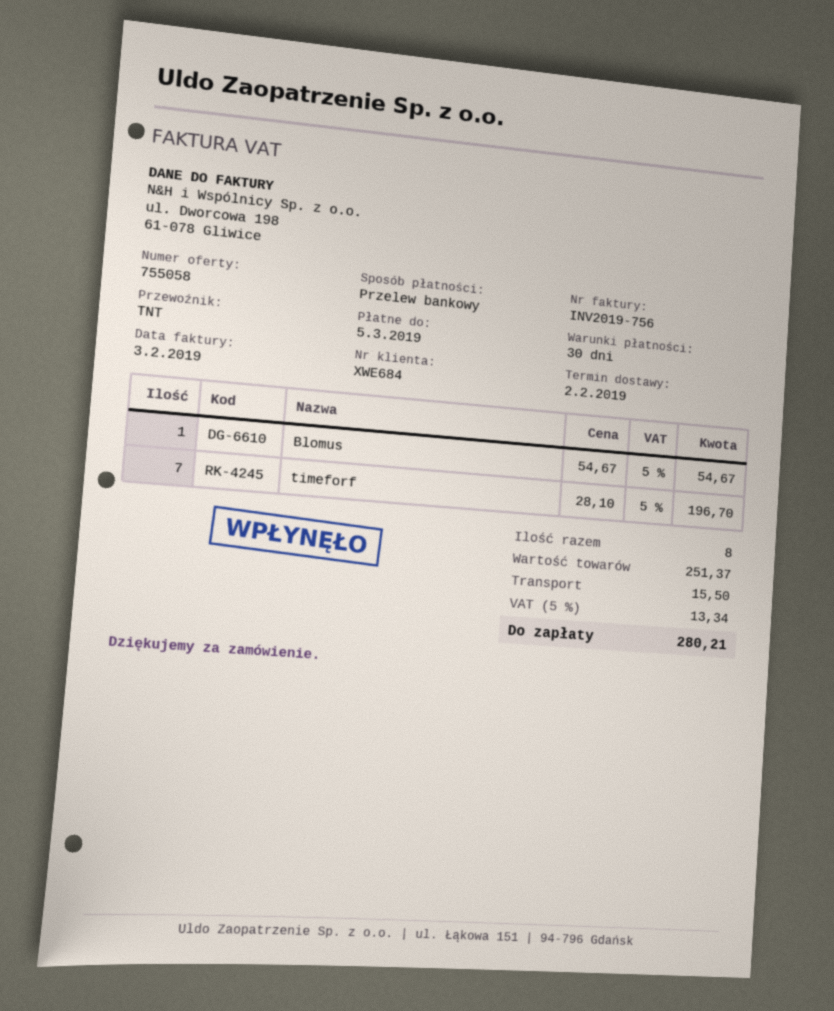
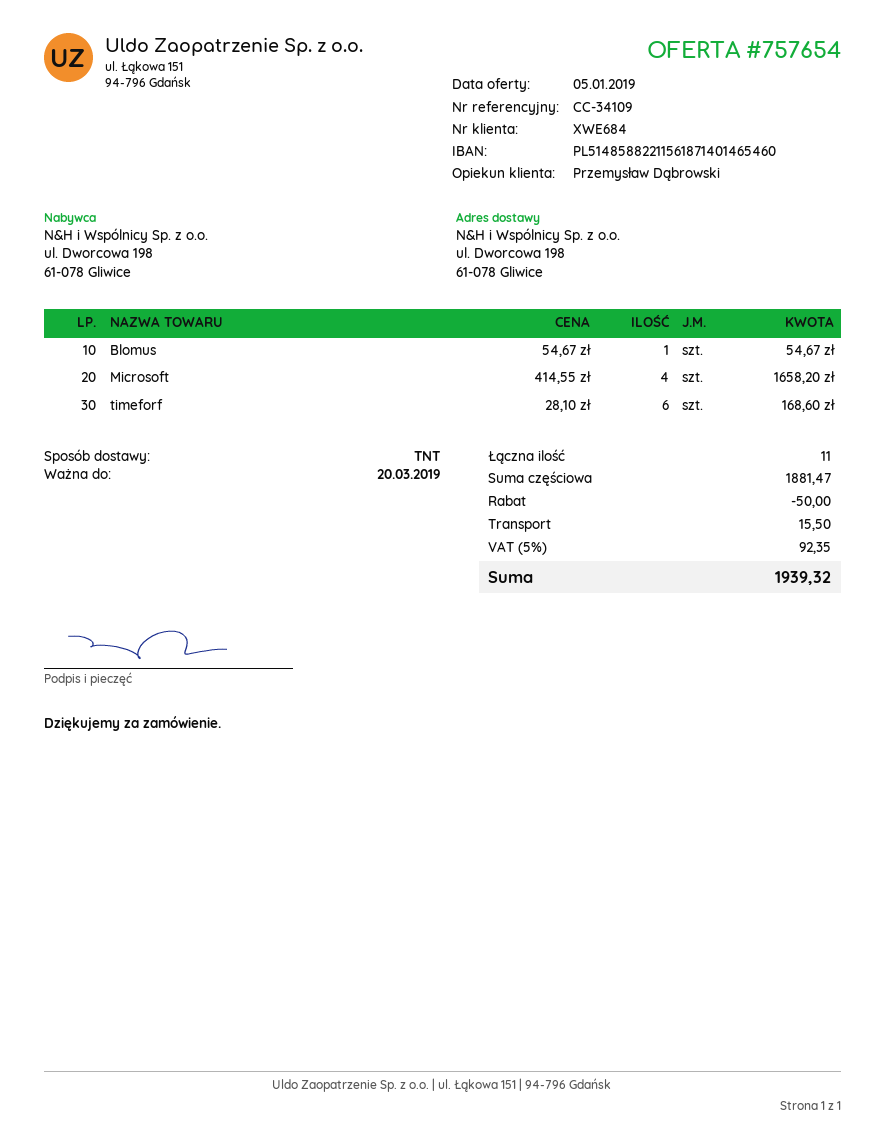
quote number: 755058 -> 757654
timeforf: 7 x 28.10 = 196.70 -> 6 x 28.10 = 168.60
Microsoft: none -> 4 x 414.55 = 1658.20
total quantity: 8 -> 11
subtotal: 251.37 -> 1881.47
discount: none -> 50.00
tax: 5% = 13.34 -> 5% = 92.35
total: 280.21 -> 1939.32

